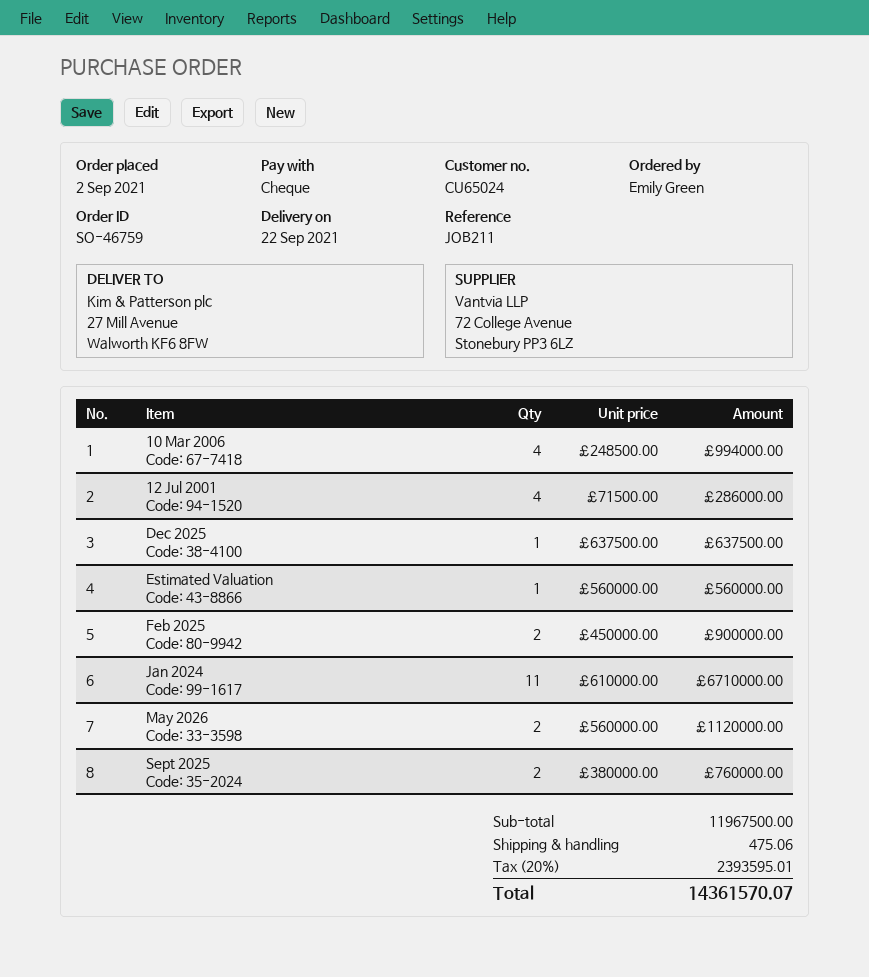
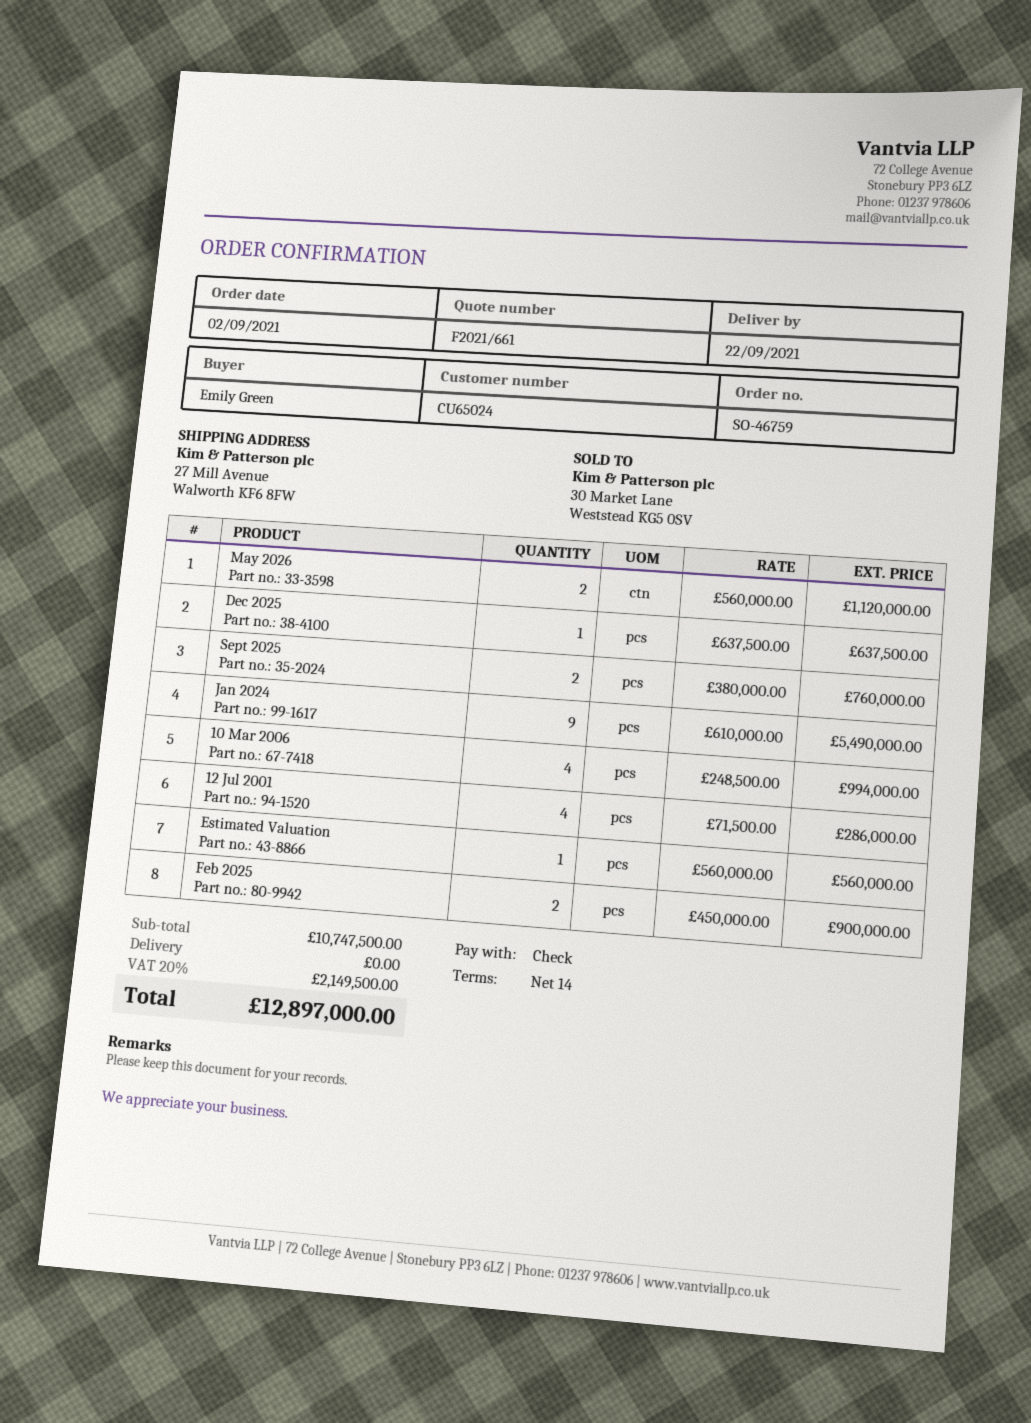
Jan 2024: 11 x 610000.00 = 6710000.00 -> 9 x 610000.00 = 5490000.00
subtotal: 11967500.00 -> 10747500.00
shipping: 475.06 -> 0.00
tax: 20% = 2393595.01 -> 20% = 2149500.00
total: 14361570.07 -> 12897000.00

